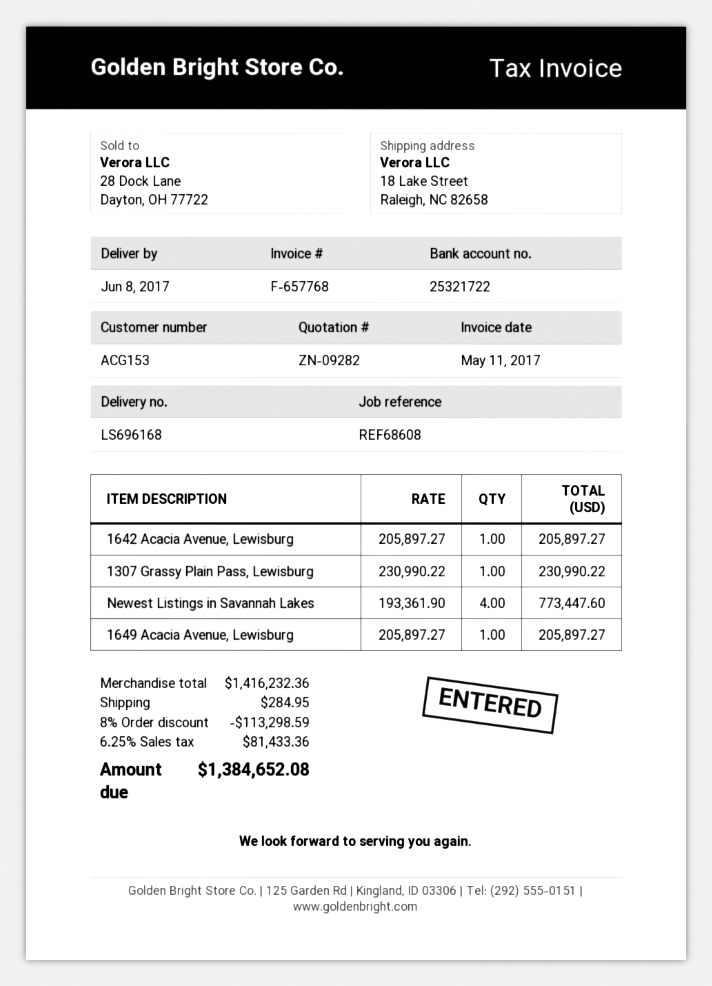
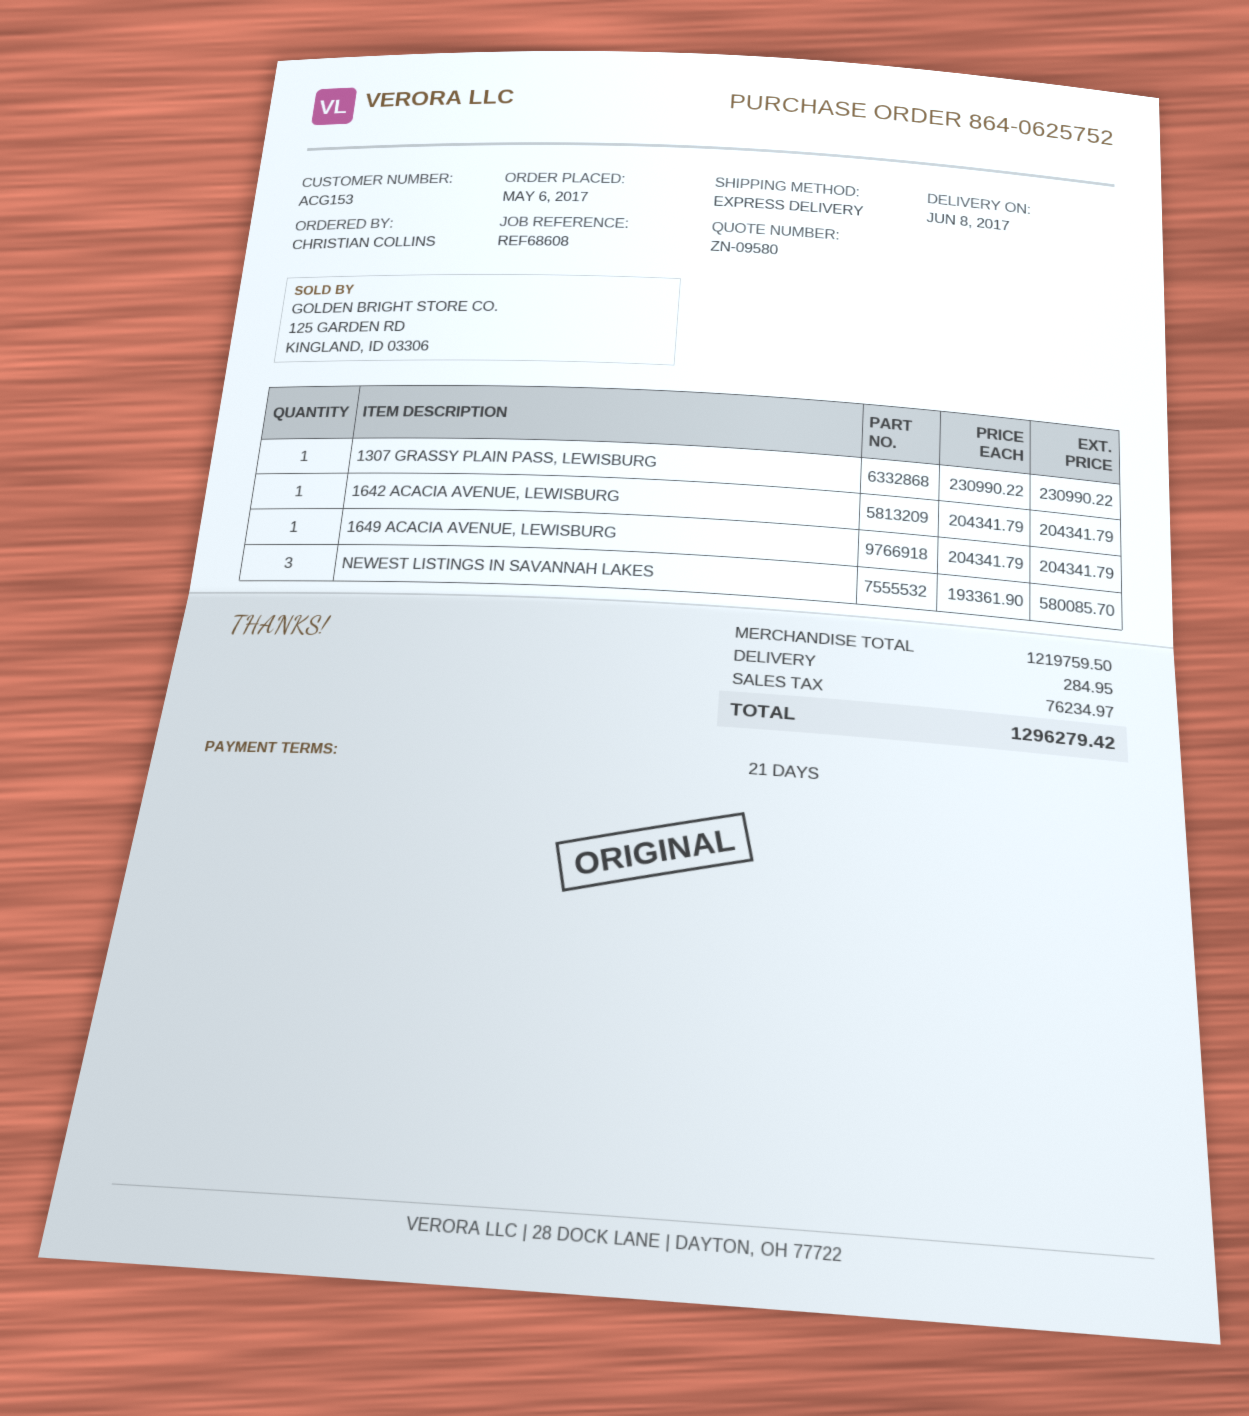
quote number: ZN-09282 -> ZN-09580
1642 Acacia Avenue, Lewisburg: 1 x 205897.27 = 205897.27 -> 1 x 204341.79 = 204341.79
Newest Listings in Savannah Lakes: 4 x 193361.90 = 773447.60 -> 3 x 193361.90 = 580085.70
1649 Acacia Avenue, Lewisburg: 1 x 205897.27 = 205897.27 -> 1 x 204341.79 = 204341.79
subtotal: 1416232.36 -> 1219759.50
discount: 8% = 113298.59 -> none
tax: 81433.36 -> 76234.97
total: 1384652.08 -> 1296279.42

